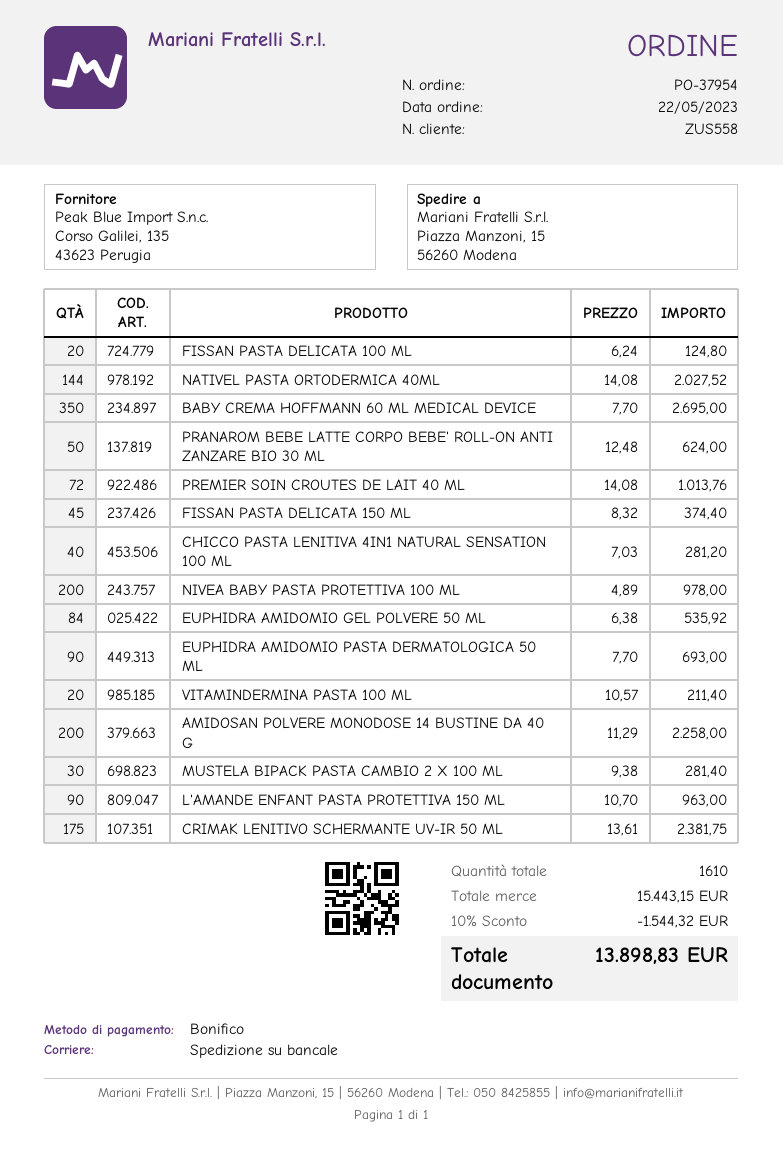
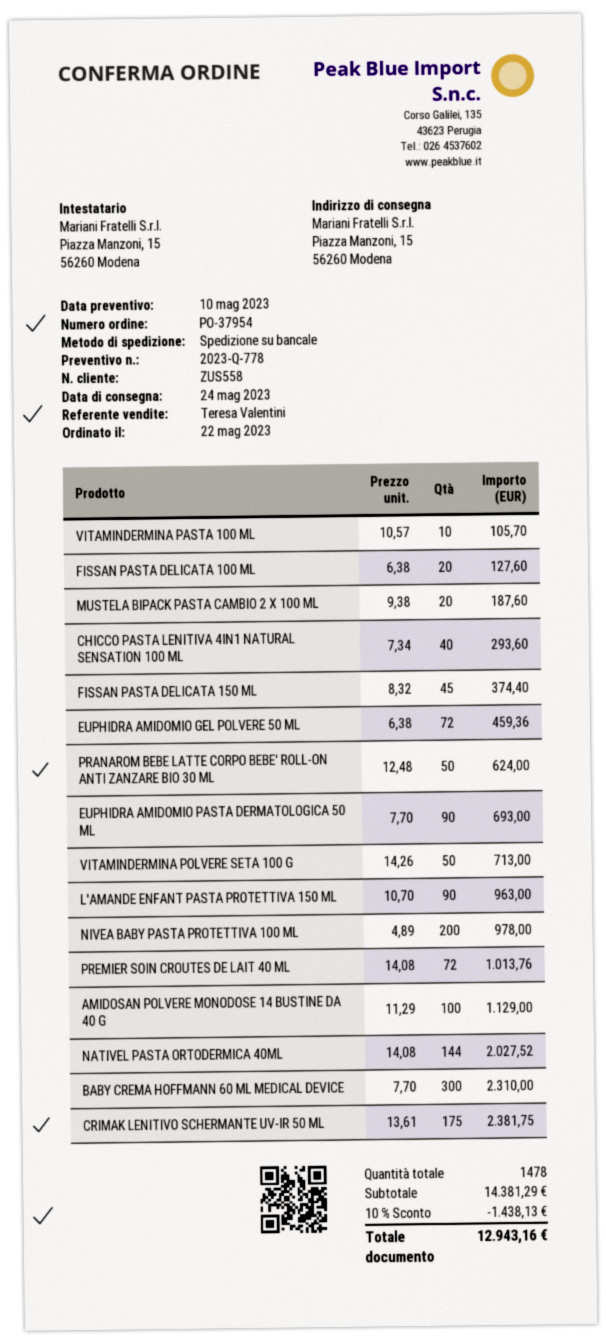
FISSAN PASTA DELICATA 100 ML: 20 x 6.24 = 124.80 -> 20 x 6.38 = 127.60
BABY CREMA HOFFMANN 60 ML MEDICAL DEVICE: 350 x 7.70 = 2695.00 -> 300 x 7.70 = 2310.00
CHICCO PASTA LENITIVA 4IN1 NATURAL SENSATION 100 ML: 40 x 7.03 = 281.20 -> 40 x 7.34 = 293.60
EUPHIDRA AMIDOMIO GEL POLVERE 50 ML: 84 x 6.38 = 535.92 -> 72 x 6.38 = 459.36
VITAMINDERMINA PASTA 100 ML: 20 x 10.57 = 211.40 -> 10 x 10.57 = 105.70
AMIDOSAN POLVERE MONODOSE 14 BUSTINE DA 40 G: 200 x 11.29 = 2258.00 -> 100 x 11.29 = 1129.00
MUSTELA BIPACK PASTA CAMBIO 2 X 100 ML: 30 x 9.38 = 281.40 -> 20 x 9.38 = 187.60
VITAMINDERMINA POLVERE SETA 100 G: none -> 50 x 14.26 = 713.00
total quantity: 1610 -> 1478
subtotal: 15443.15 -> 14381.29
discount: 10% = 1544.32 -> 10% = 1438.13
total: 13898.83 -> 12943.16

